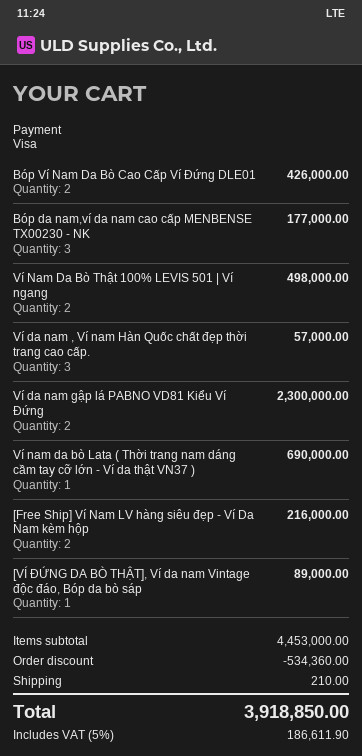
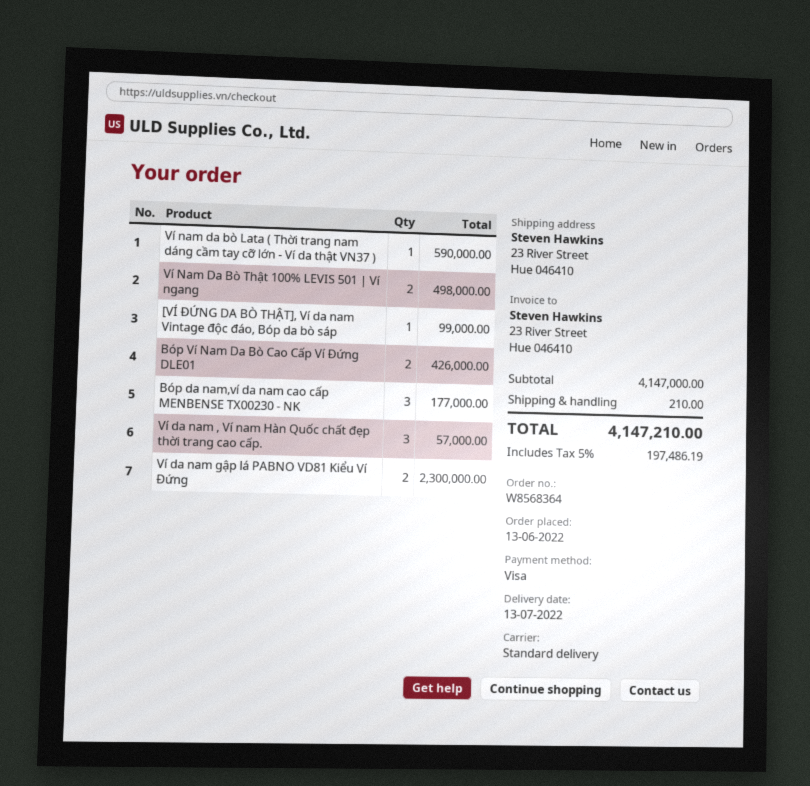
Ví nam da bò Lata ( Thời trang nam dáng cầm tay cỡ lớn - Ví da thật VN37 ): 1 for 690000.00 -> 1 for 590000.00
[Free Ship] Ví Nam LV hàng siêu đẹp - Ví Da Nam kèm hộp: 2 for 216000.00 -> none
[VÍ ĐỨNG DA BÒ THẬT], Ví da nam Vintage độc đáo, Bóp da bò sáp: 1 for 89000.00 -> 1 for 99000.00
subtotal: 4453000.00 -> 4147000.00
discount: 534360.00 -> none
tax: 5% = 186611.90 -> 5% = 197486.19
total: 3918850.00 -> 4147210.00

